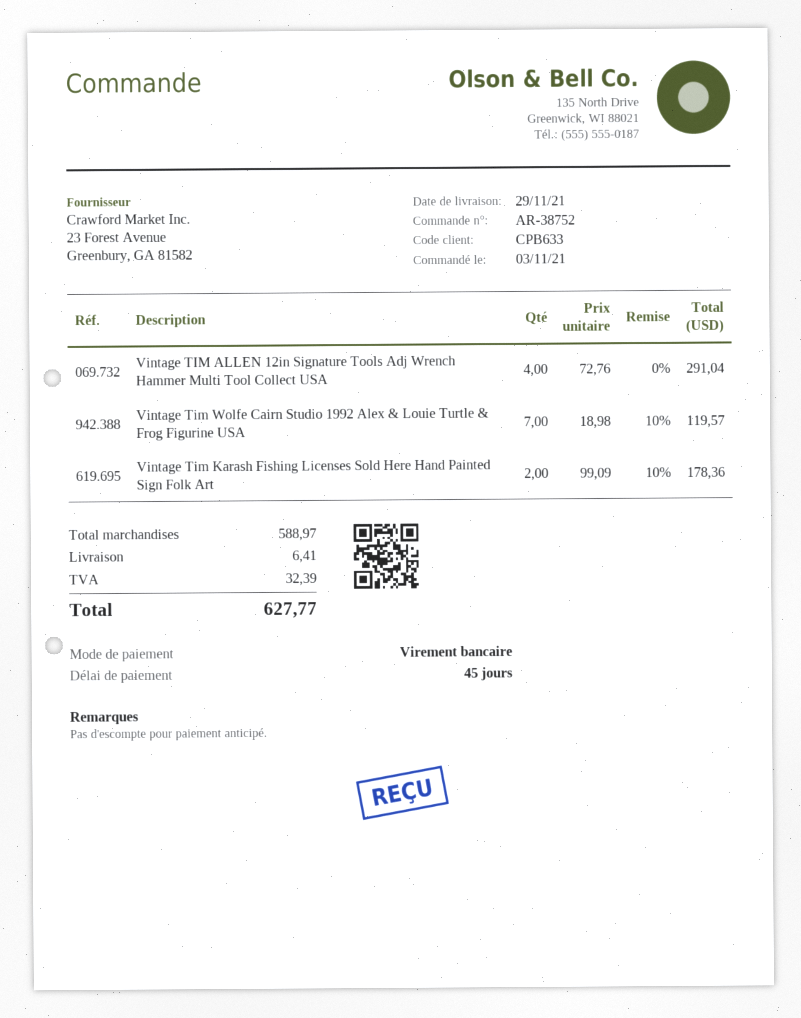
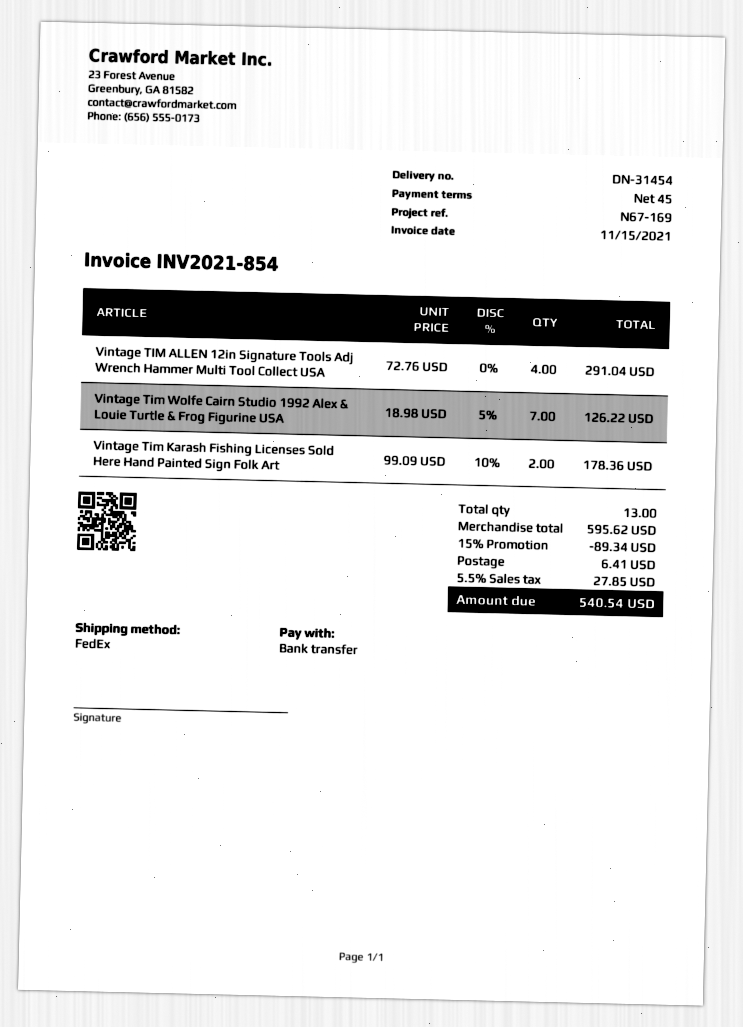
Vintage Tim Wolfe Cairn Studio 1992 Alex & Louie Turtle & Frog Figurine USA: 7 x 18.98 - 10% = 119.57 -> 7 x 18.98 - 5% = 126.22
subtotal: 588.97 -> 595.62
discount: none -> 15% = 89.34
tax: 32.39 -> 27.85
total: 627.77 -> 540.54

